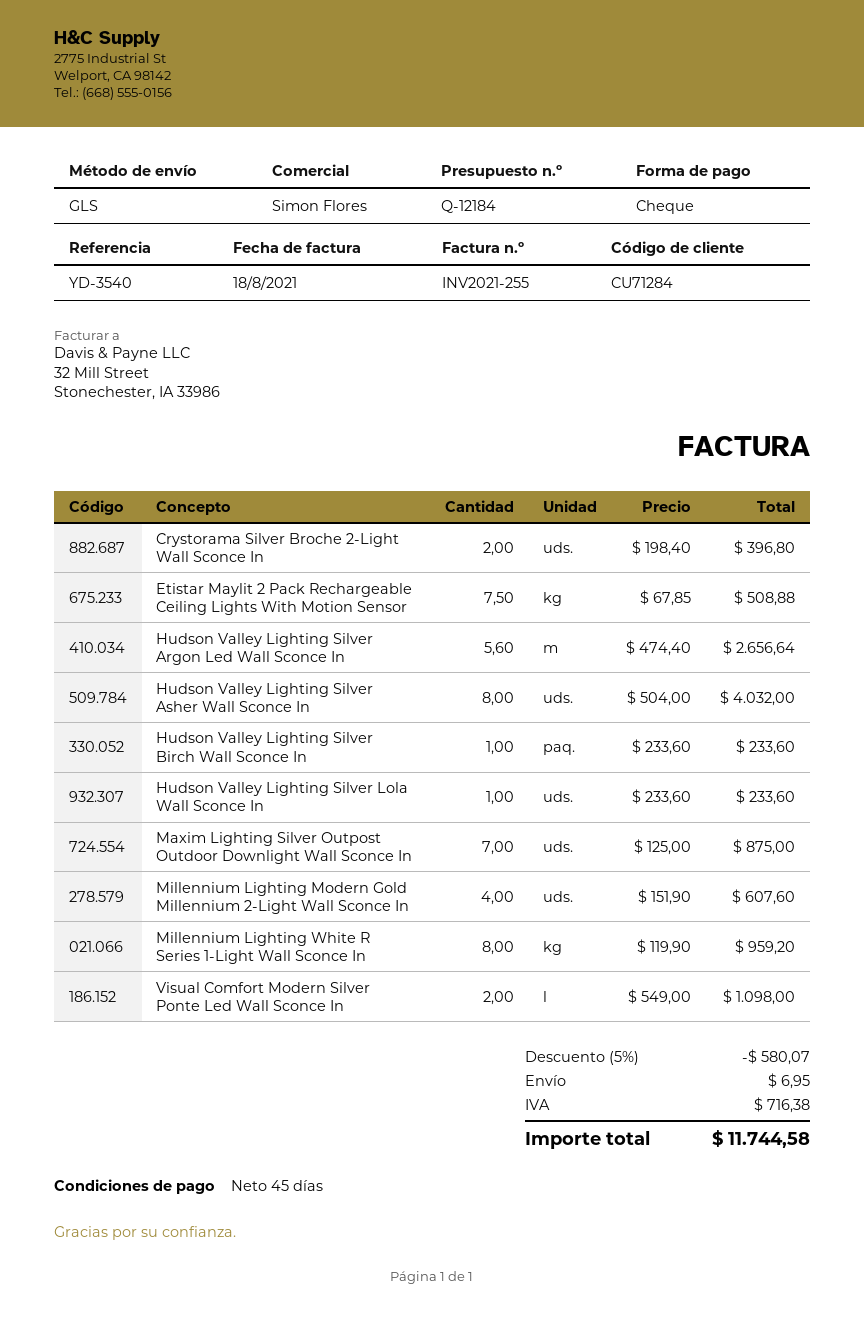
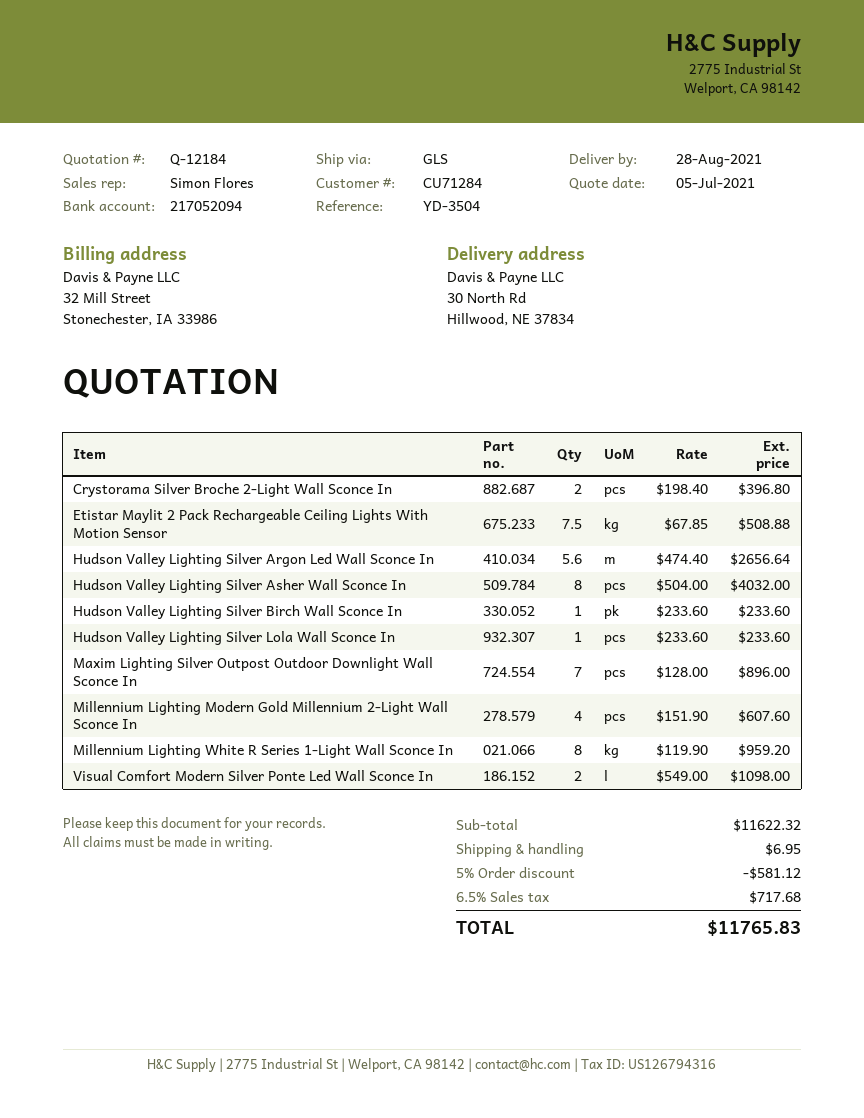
reference: YD-3540 -> YD-3504
Maxim Lighting Silver Outpost Outdoor Downlight Wall Sconce In: 7 x 125.00 = 875.00 -> 7 x 128.00 = 896.00
discount: 5% = 580.07 -> 5% = 581.12
tax: 716.38 -> 717.68
total: 11744.58 -> 11765.83

